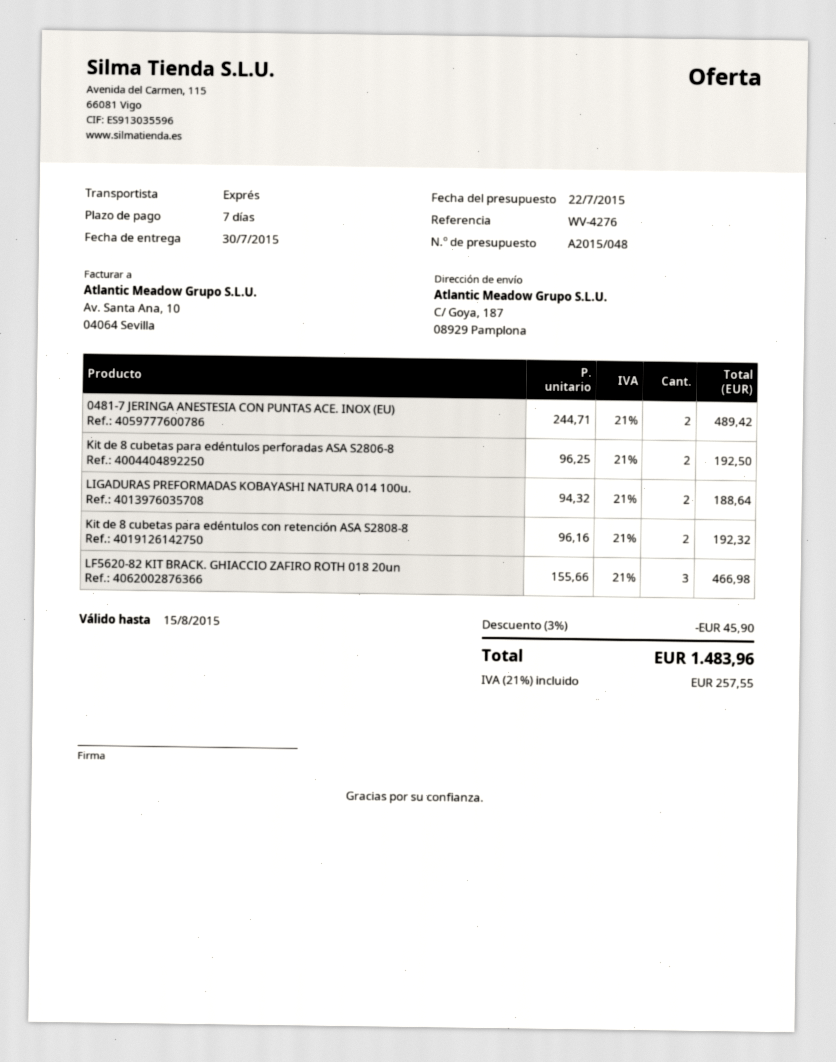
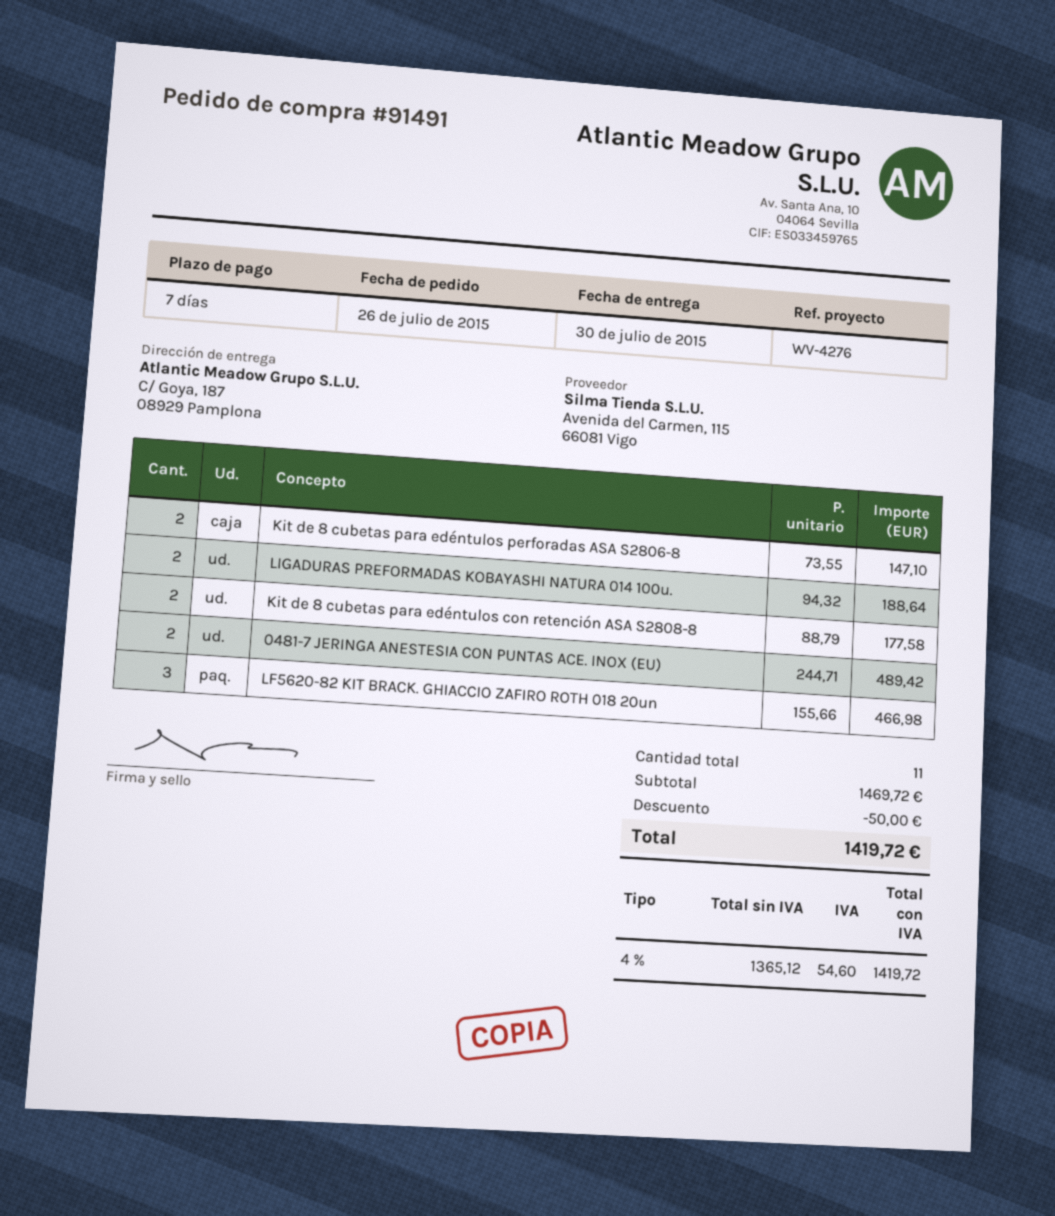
Kit de 8 cubetas para edéntulos perforadas ASA S2806-8: 2 x 96.25 = 192.50 -> 2 x 73.55 = 147.10
Kit de 8 cubetas para edéntulos con retención ASA S2808-8: 2 x 96.16 = 192.32 -> 2 x 88.79 = 177.58
discount: 45.90 -> 50.00
tax: 21% = 257.55 -> 4% = 54.60
total: 1483.96 -> 1419.72

